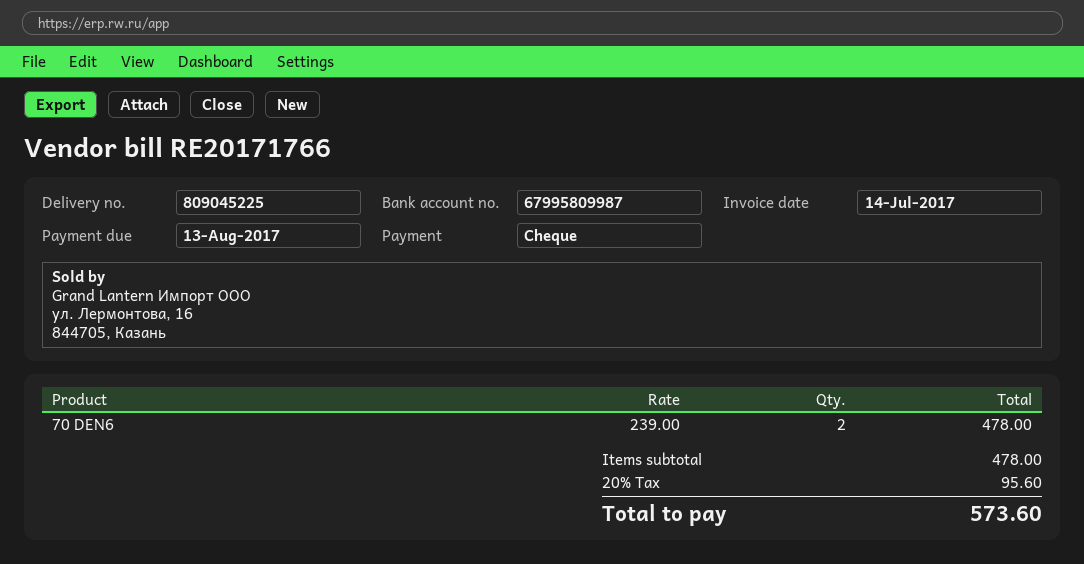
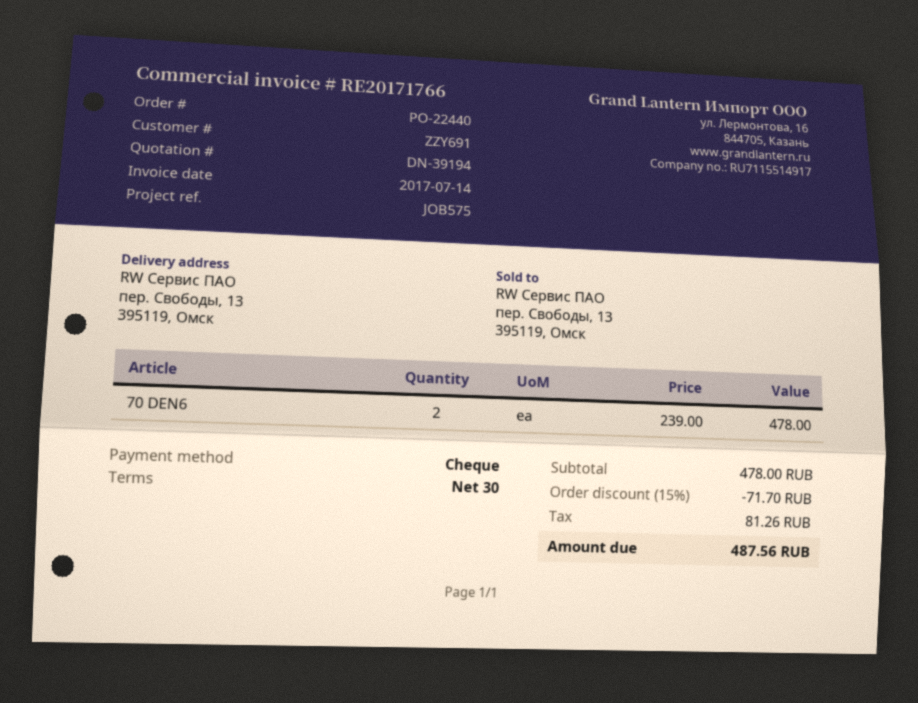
discount: none -> 15% = 71.70
tax: 95.60 -> 81.26
total: 573.60 -> 487.56

